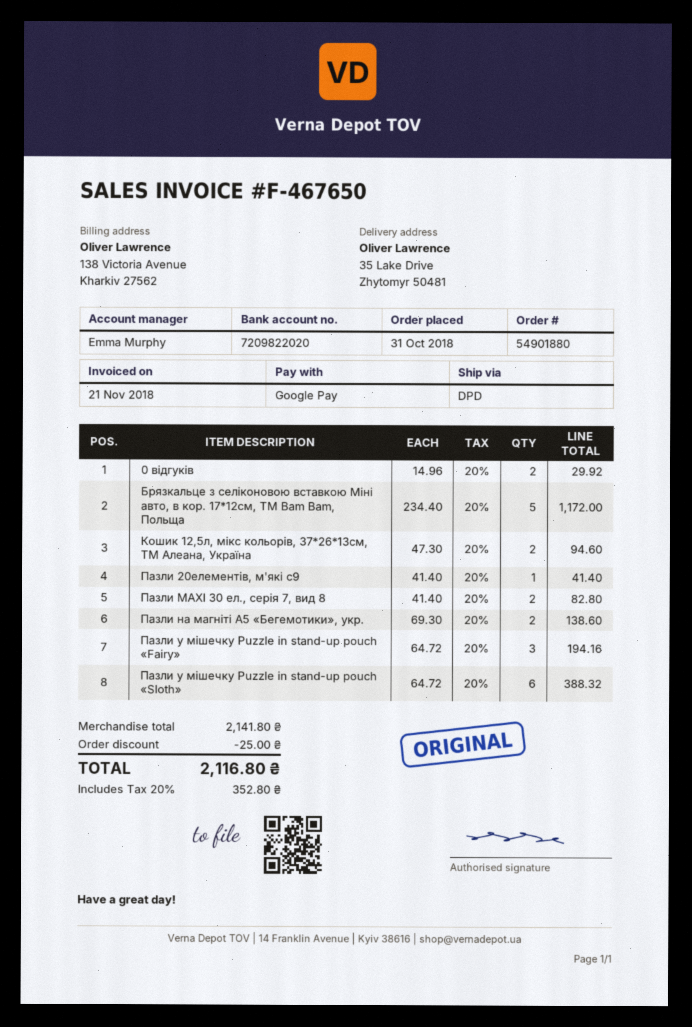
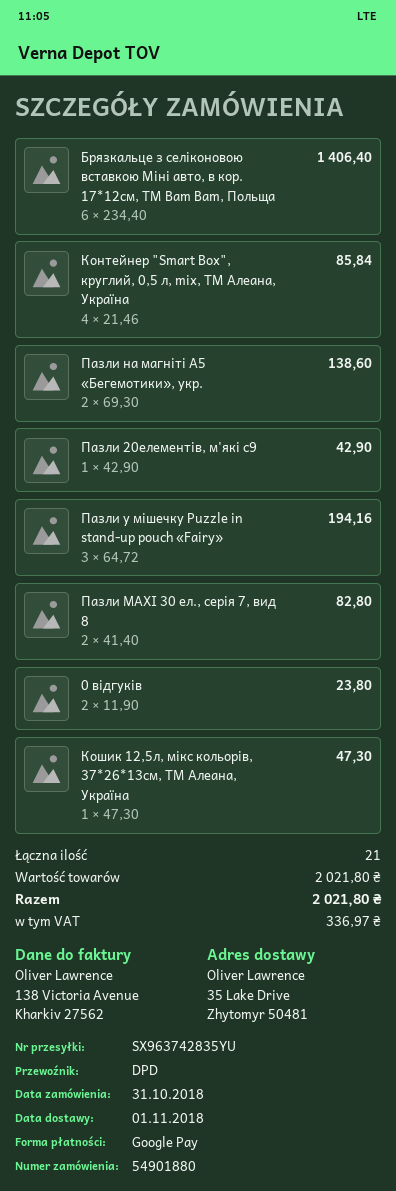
0 відгуків: 2 x 14.96 = 29.92 -> 2 x 11.90 = 23.80
Брязкальце з селіконовою вставкою Міні авто, в кор. 17*12см, ТМ Bam Bam, Польща: 5 x 234.40 = 1172.00 -> 6 x 234.40 = 1406.40
Кошик 12,5л, мікс кольорів, 37*26*13см, ТМ Алеана, Україна: 2 x 47.30 = 94.60 -> 1 x 47.30 = 47.30
Пазли 20елементів, м'які с9: 1 x 41.40 = 41.40 -> 1 x 42.90 = 42.90
Пазли у мішечку Puzzle in stand-up pouch «Sloth»: 6 x 64.72 = 388.32 -> none
Контейнер "Smart Box", круглий, 0,5 л, mix, ТМ Алеана, Україна: none -> 4 x 21.46 = 85.84
subtotal: 2141.80 -> 2021.80
discount: 25.00 -> none
tax: 352.80 -> 336.97
total: 2116.80 -> 2021.80

